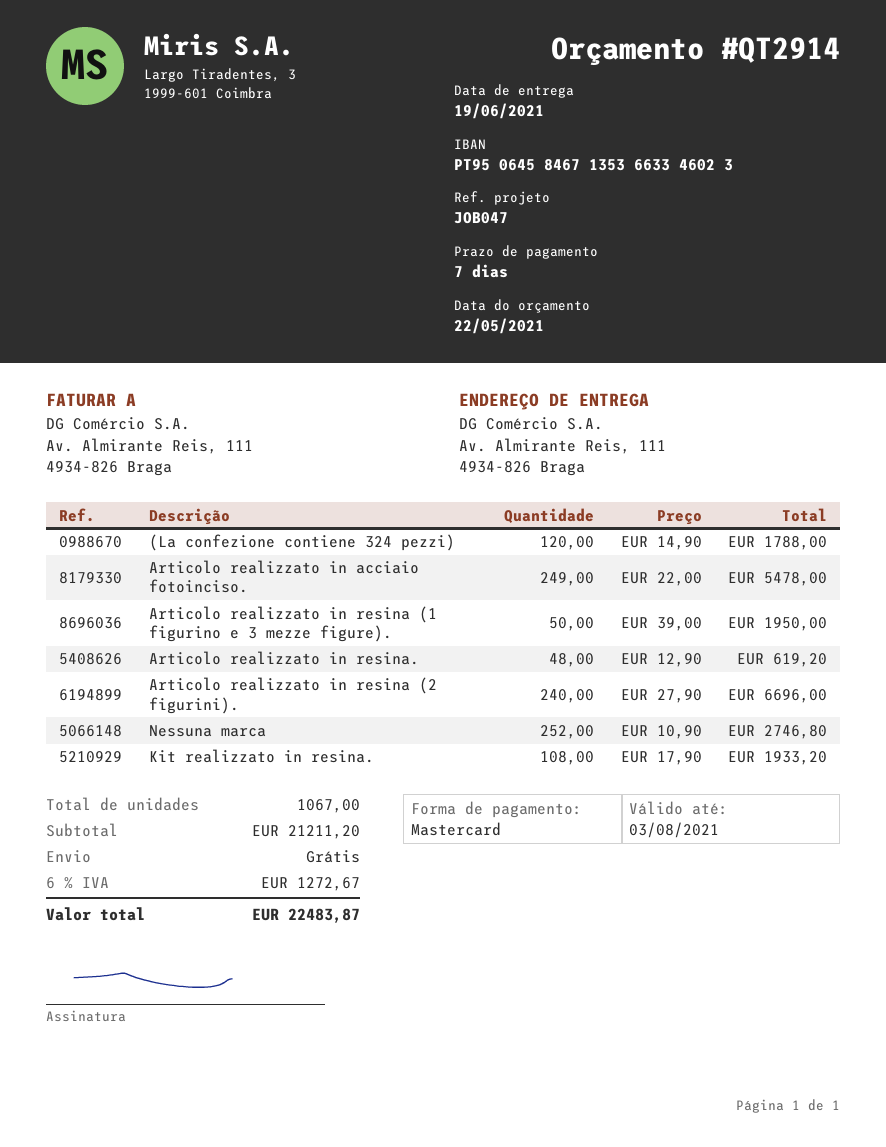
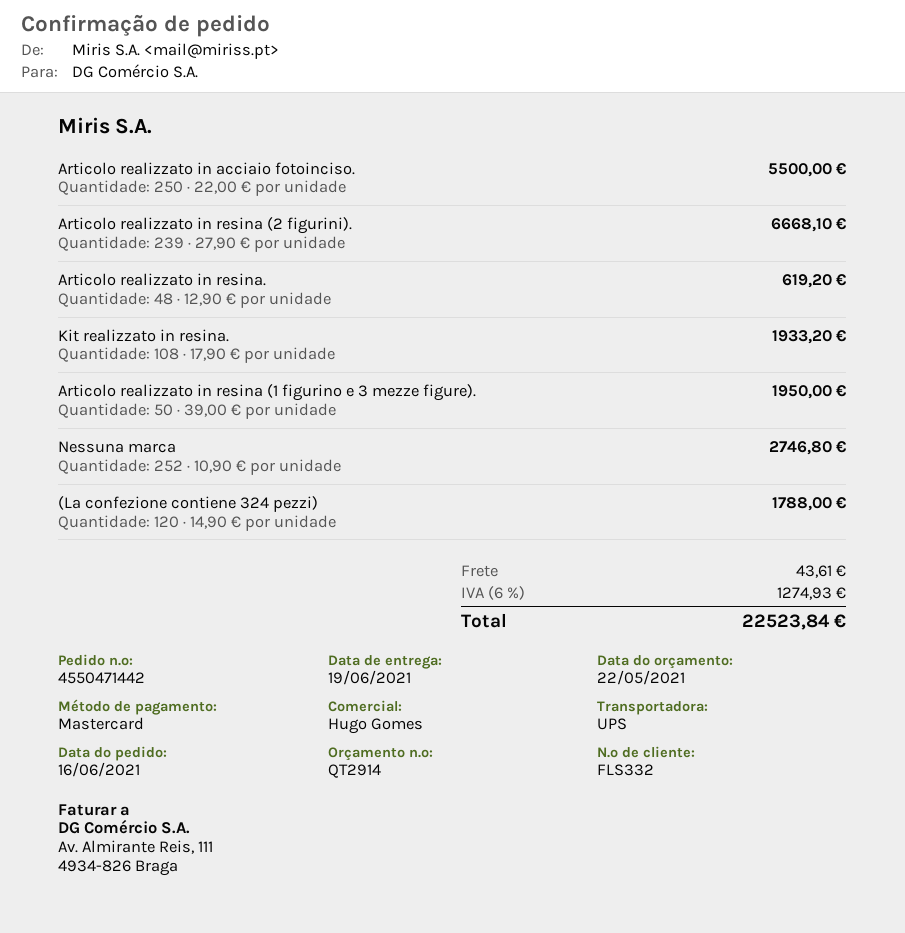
Articolo realizzato in acciaio fotoinciso.: 249 x 22.00 = 5478.00 -> 250 x 22.00 = 5500.00
Articolo realizzato in resina (2 figurini).: 240 x 27.90 = 6696.00 -> 239 x 27.90 = 6668.10
shipping: 0.00 -> 43.61
tax: 6% = 1272.67 -> 6% = 1274.93
total: 22483.87 -> 22523.84

